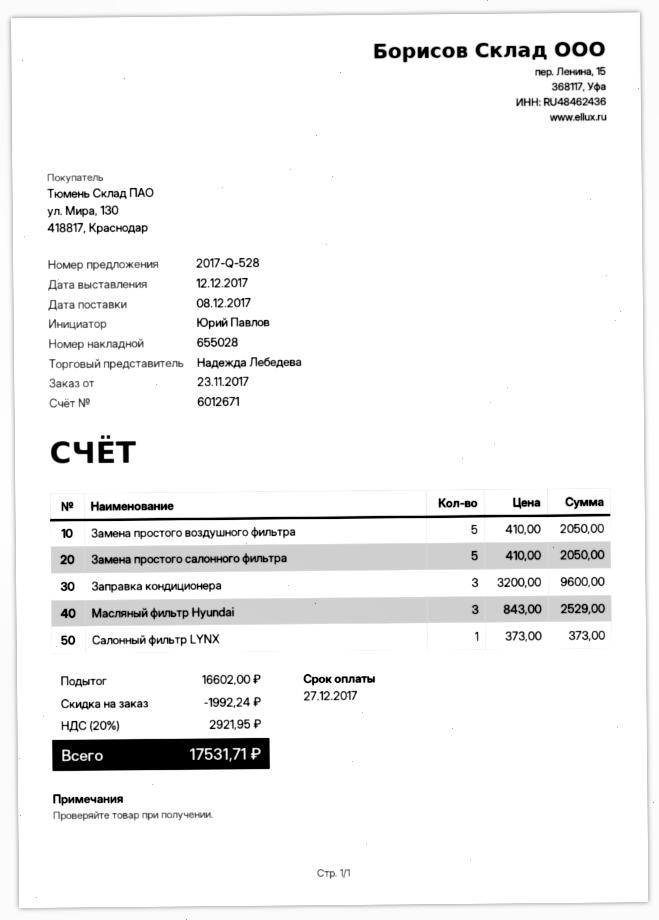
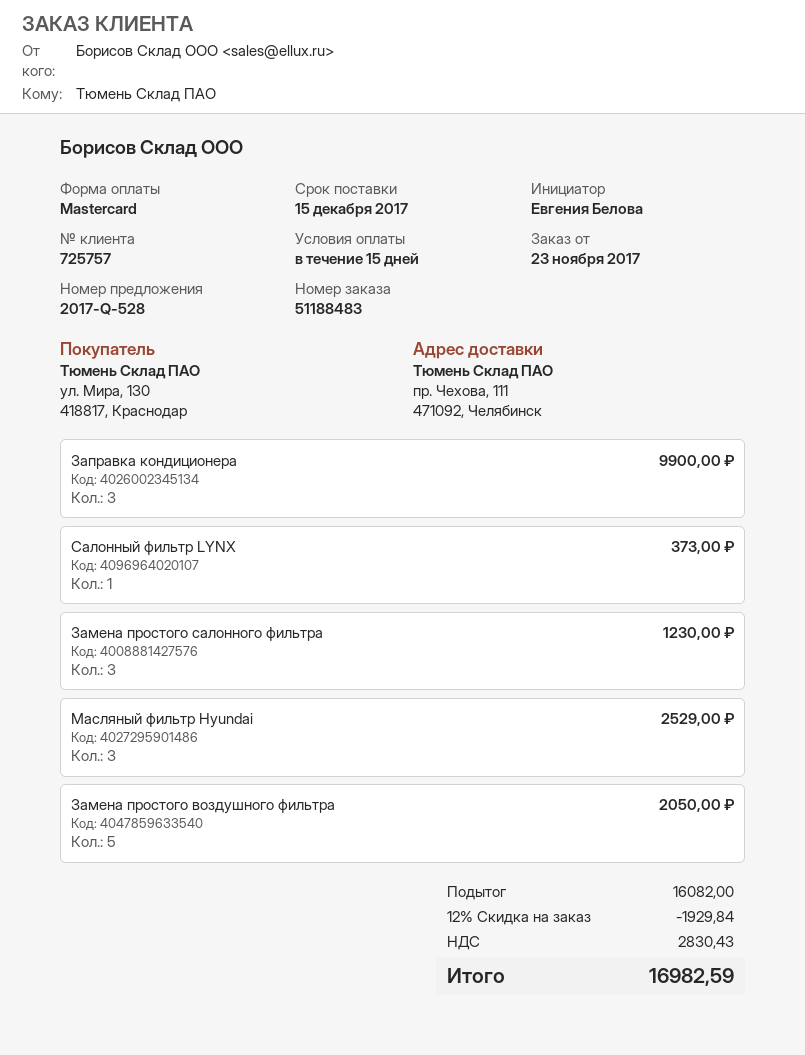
delivery date: 2017-12-08 -> 2017-12-15
ordered by: Юрий Павлов -> Евгения Белова
Замена простого салонного фильтра: 5 for 2050.00 -> 3 for 1230.00
Заправка кондиционера: 3 for 9600.00 -> 3 for 9900.00
subtotal: 16602.00 -> 16082.00
discount: 1992.24 -> 1929.84
tax: 2921.95 -> 2830.43
total: 17531.71 -> 16982.59

